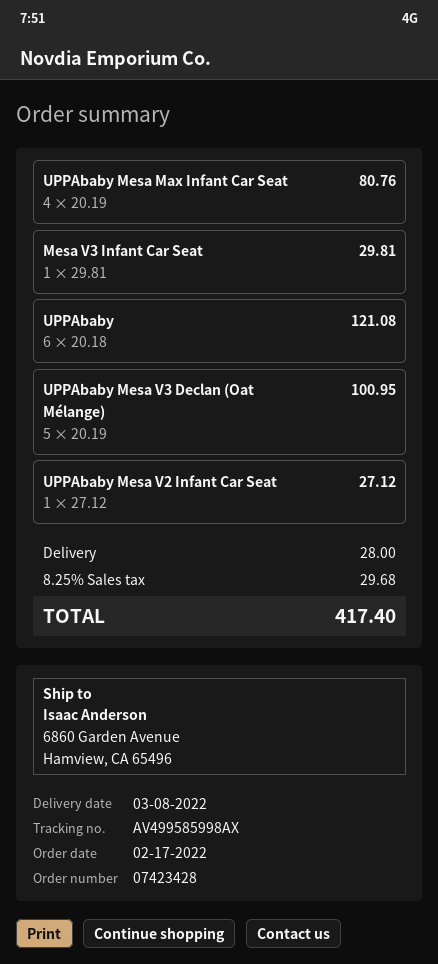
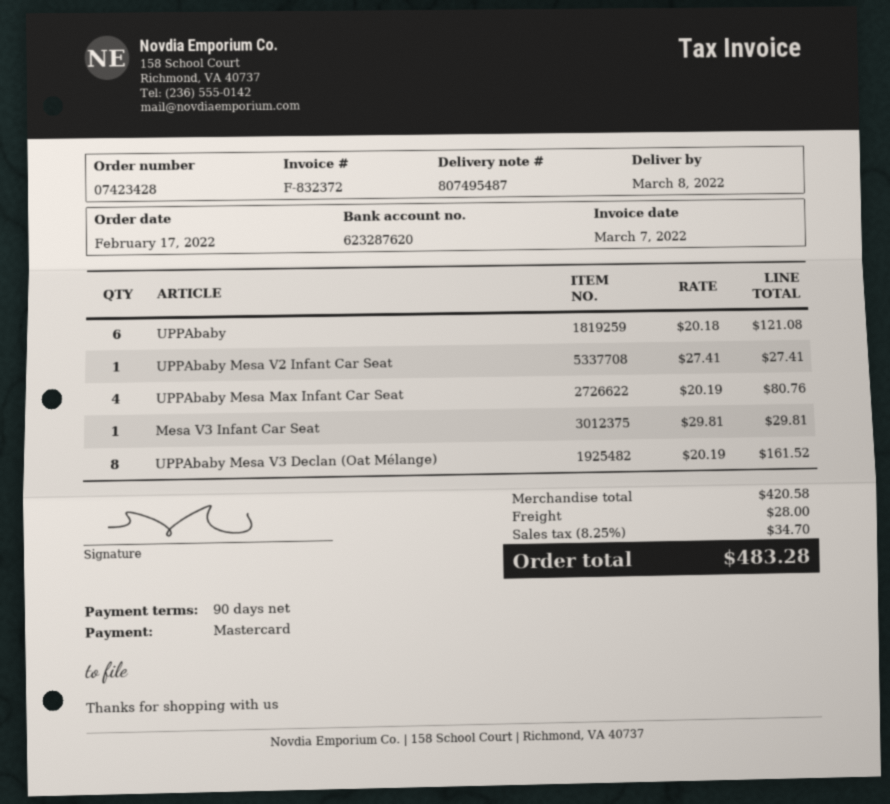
UPPAbaby Mesa V3 Declan (Oat Mélange): 5 x 20.19 = 100.95 -> 8 x 20.19 = 161.52
UPPAbaby Mesa V2 Infant Car Seat: 1 x 27.12 = 27.12 -> 1 x 27.41 = 27.41
tax: 8.25% = 29.68 -> 8.25% = 34.70
total: 417.40 -> 483.28

